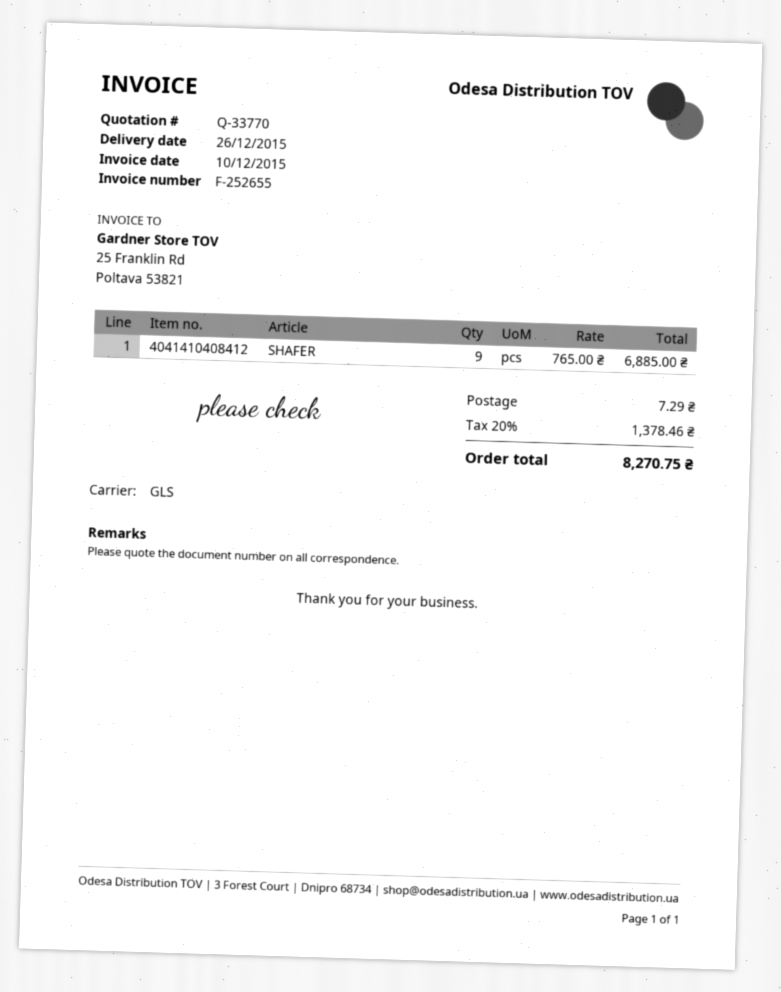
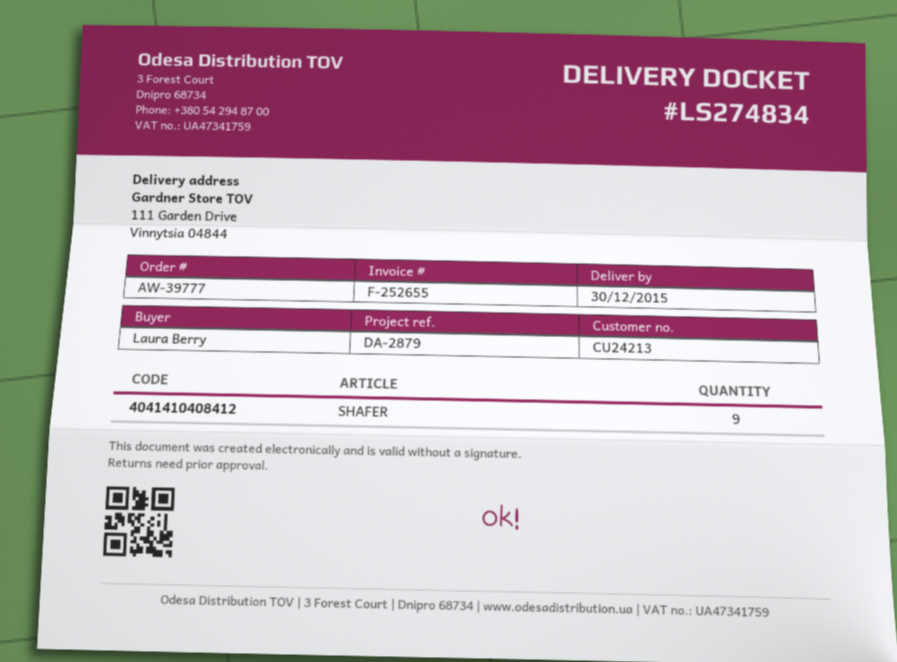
delivery date: 2015-12-26 -> 2015-12-30

